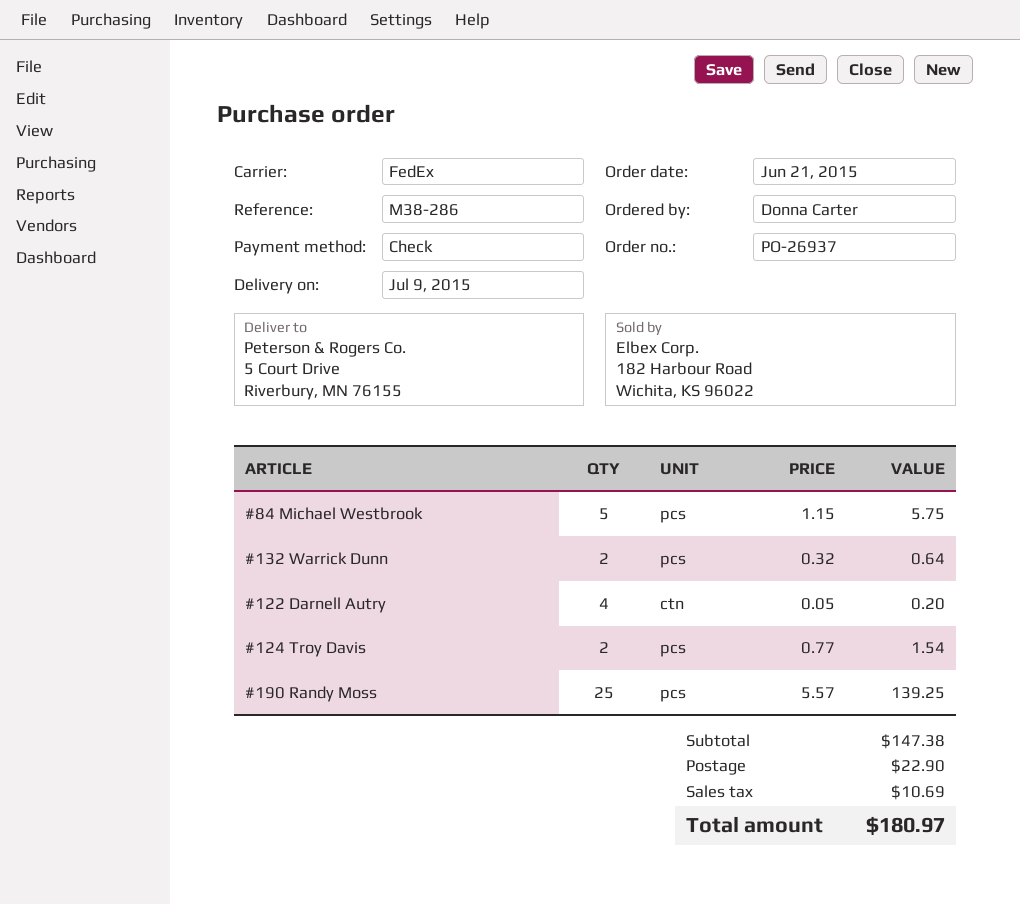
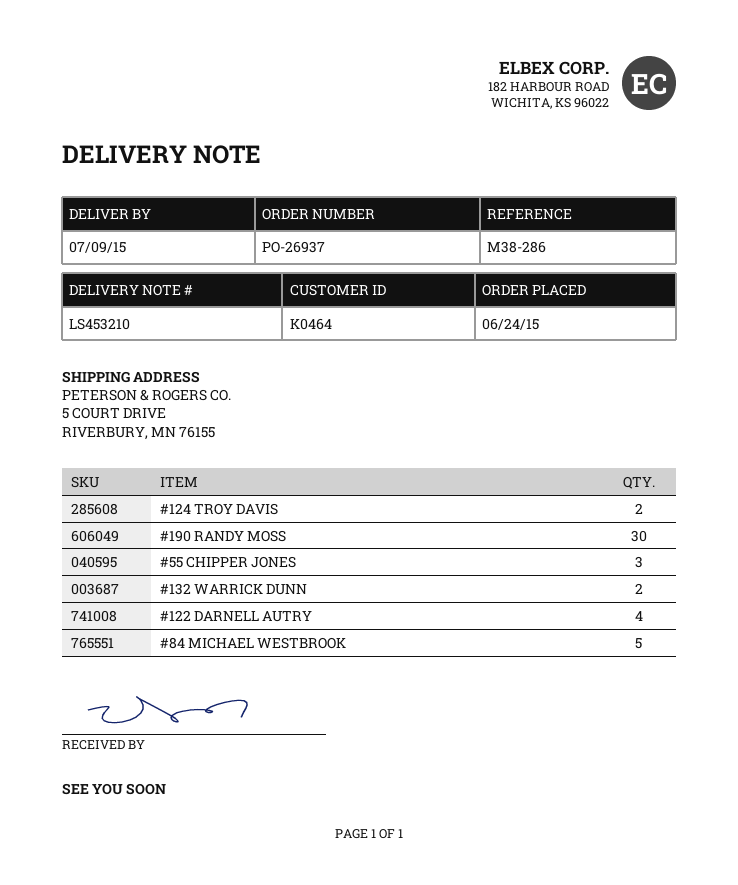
order date: 2015-06-21 -> 2015-06-24
#190 Randy Moss: 25 -> 30
#55 CHIPPER JONES: none -> 3

